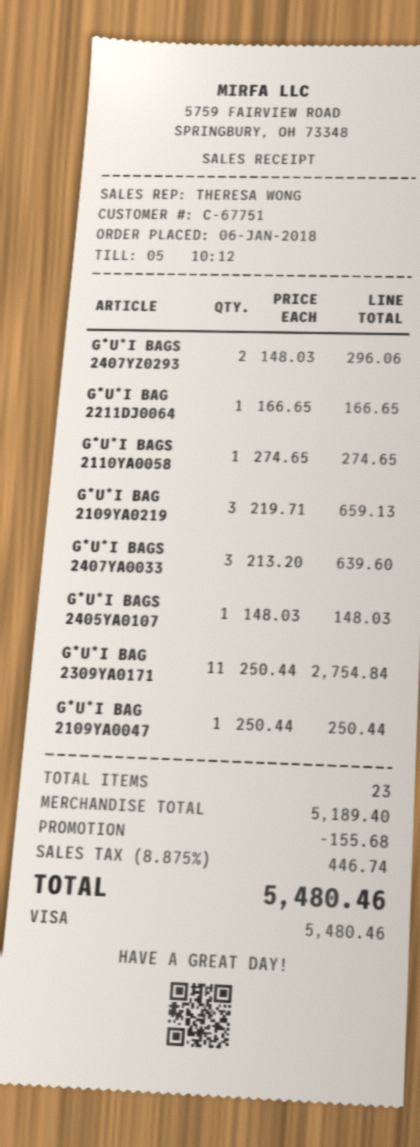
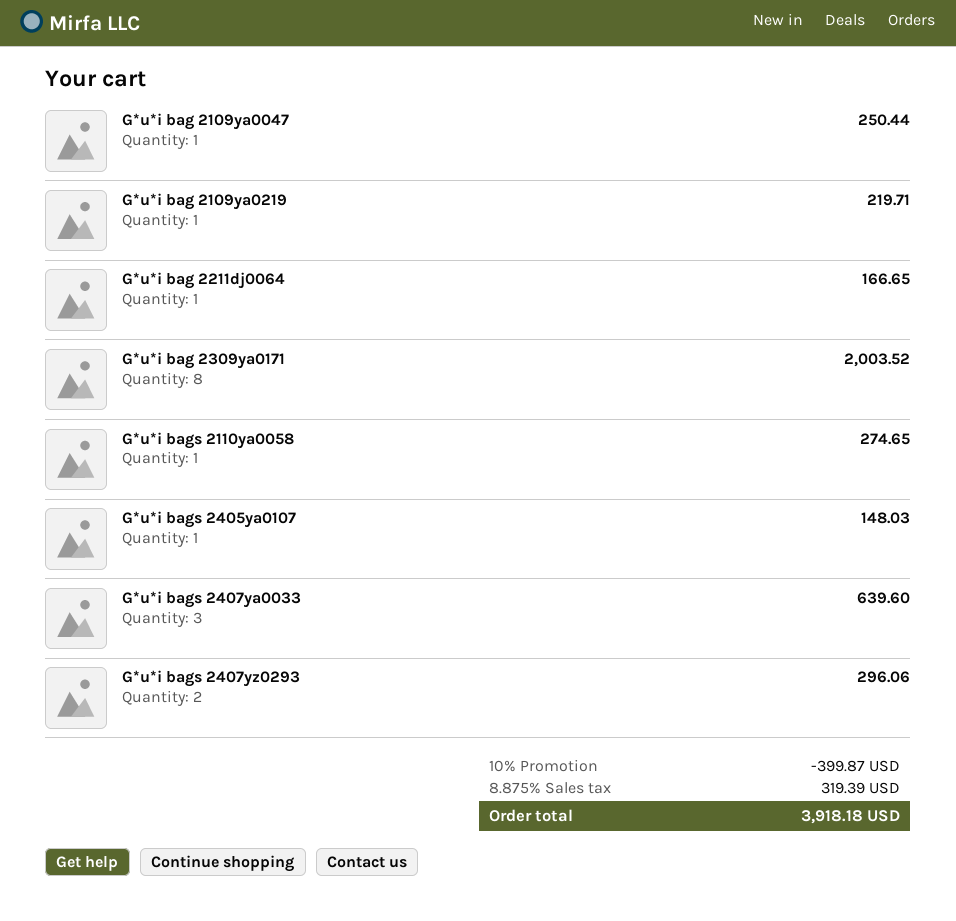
G*U*I BAG 2109YA0219: 3 for 659.13 -> 1 for 219.71
G*U*I BAG 2309YA0171: 11 for 2754.84 -> 8 for 2003.52
discount: 155.68 -> 399.87
tax: 8.875% = 446.74 -> 8.875% = 319.39
total: 5480.46 -> 3918.18

